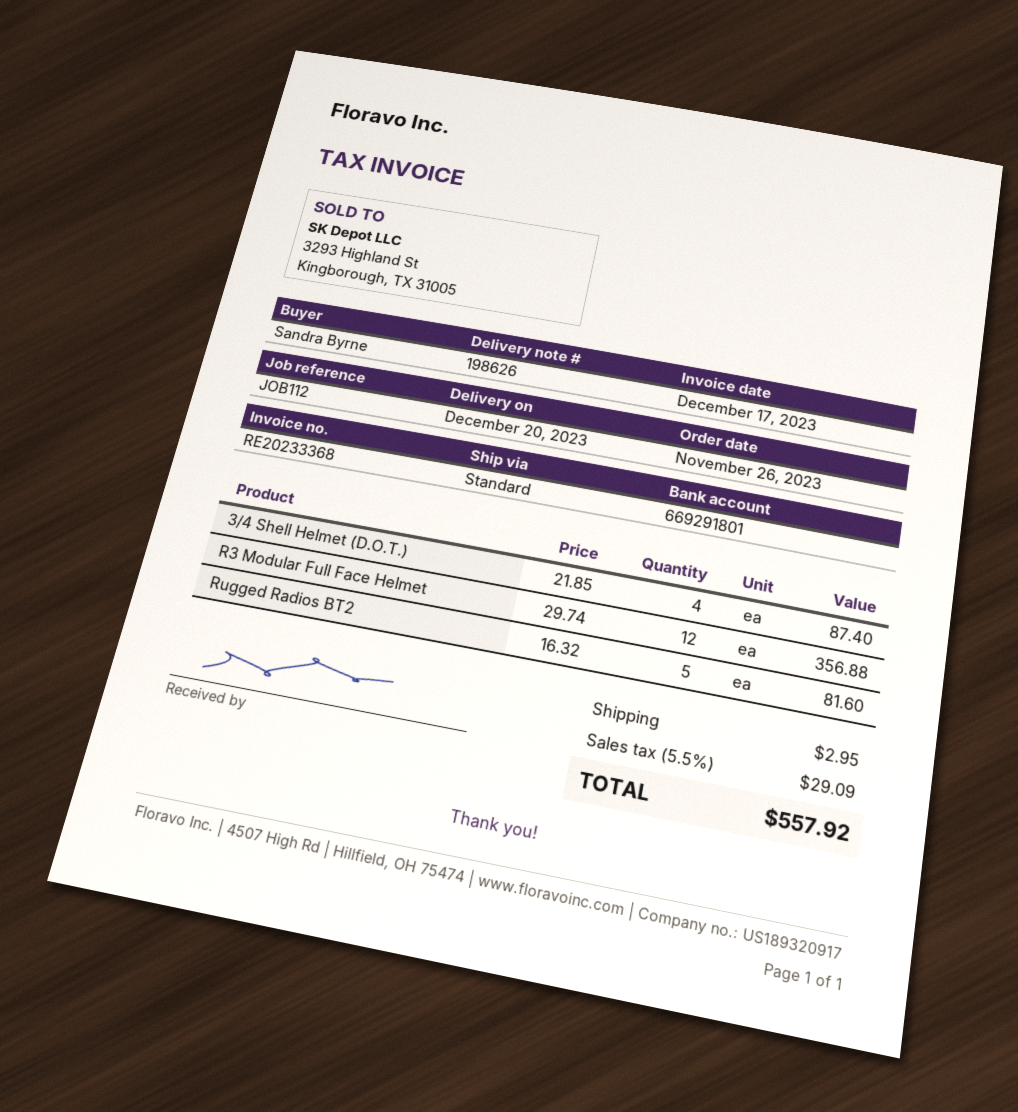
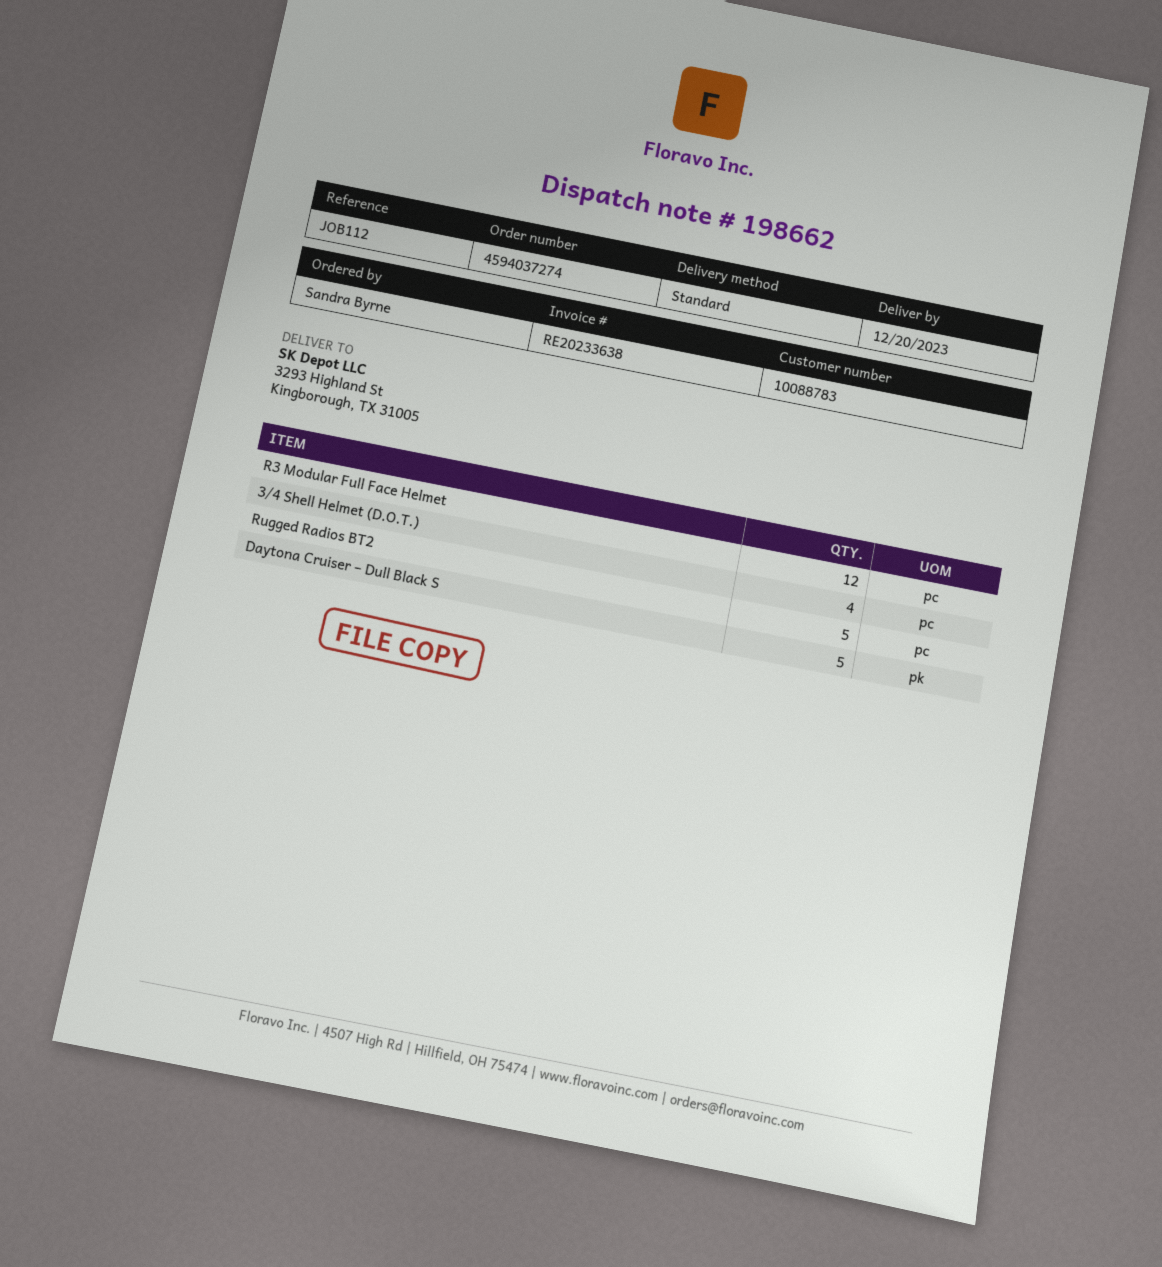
delivery note number: 198626 -> 198662
invoice number: RE20233368 -> RE20233638
Daytona Cruiser – Dull Black S: none -> 5

